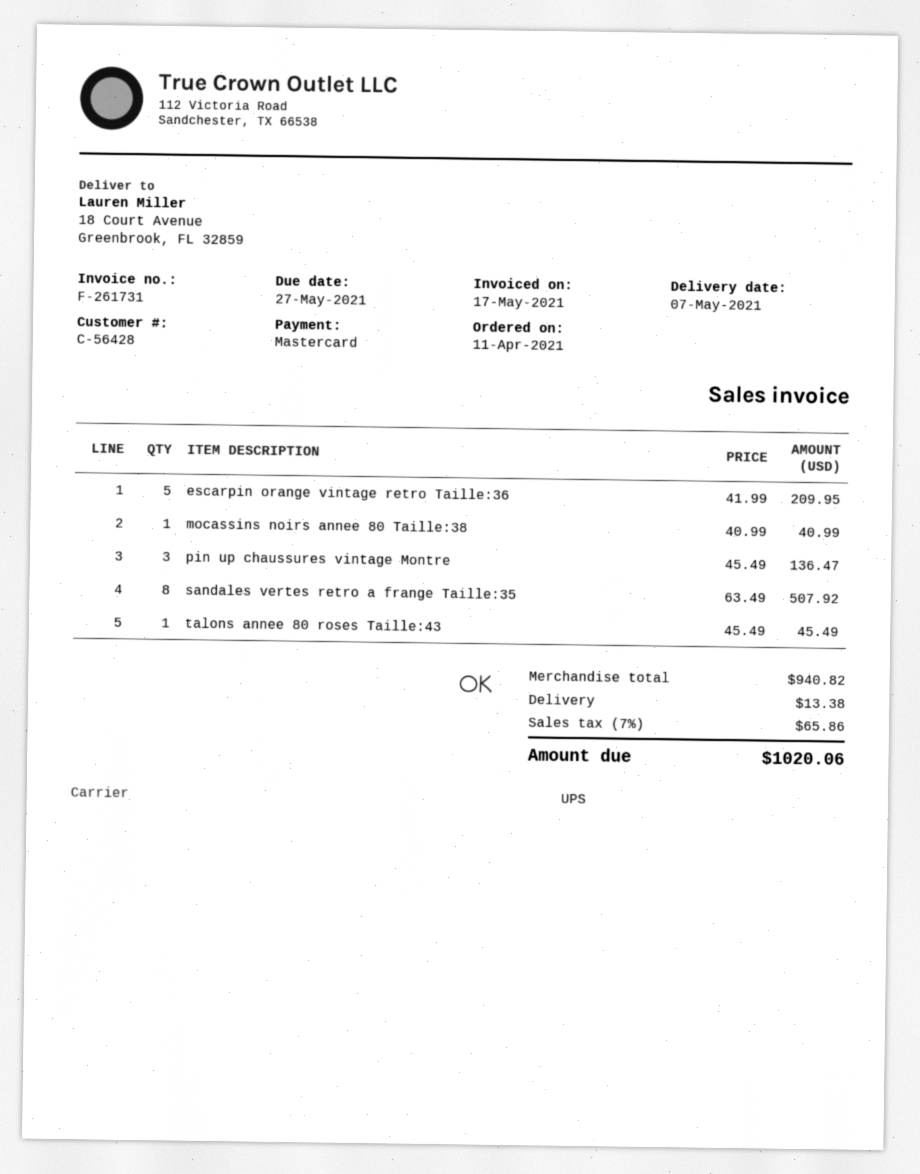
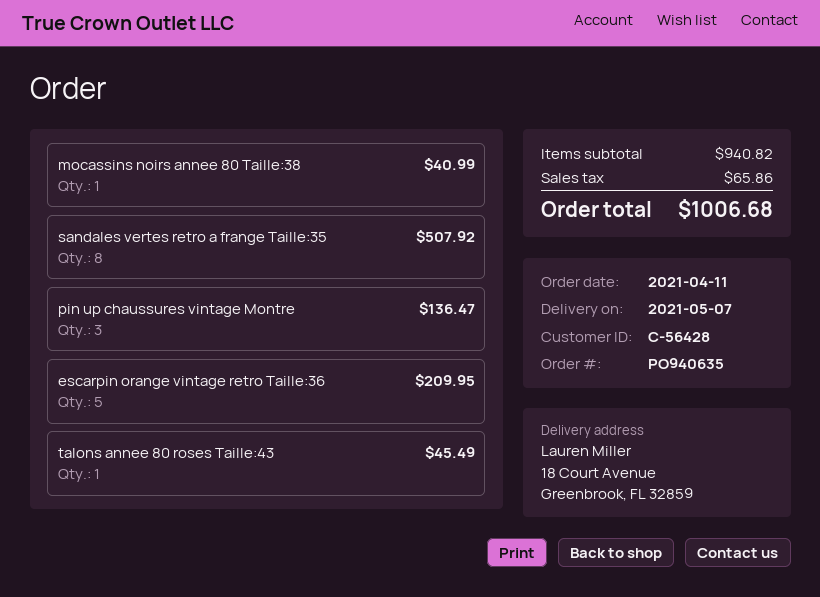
shipping: 13.38 -> none
total: 1020.06 -> 1006.68

